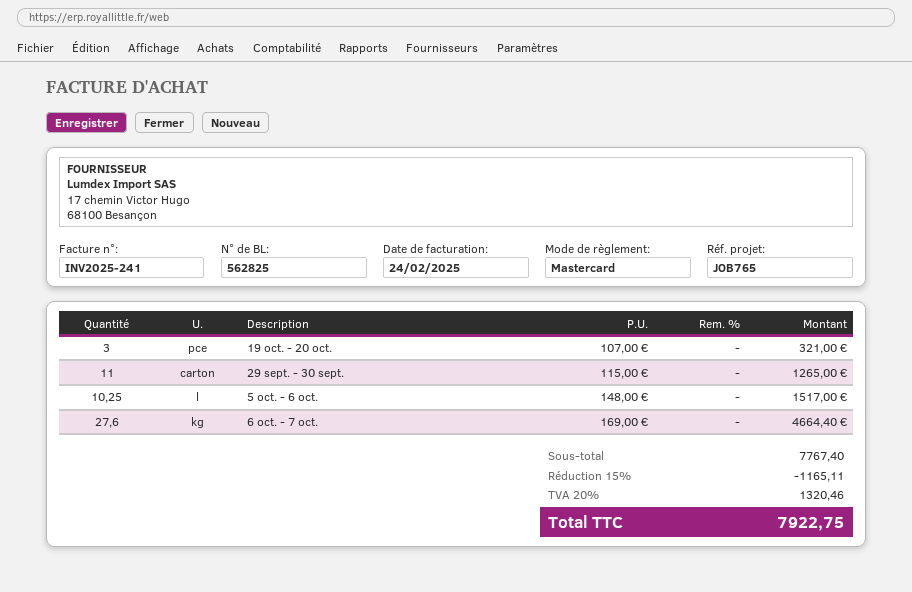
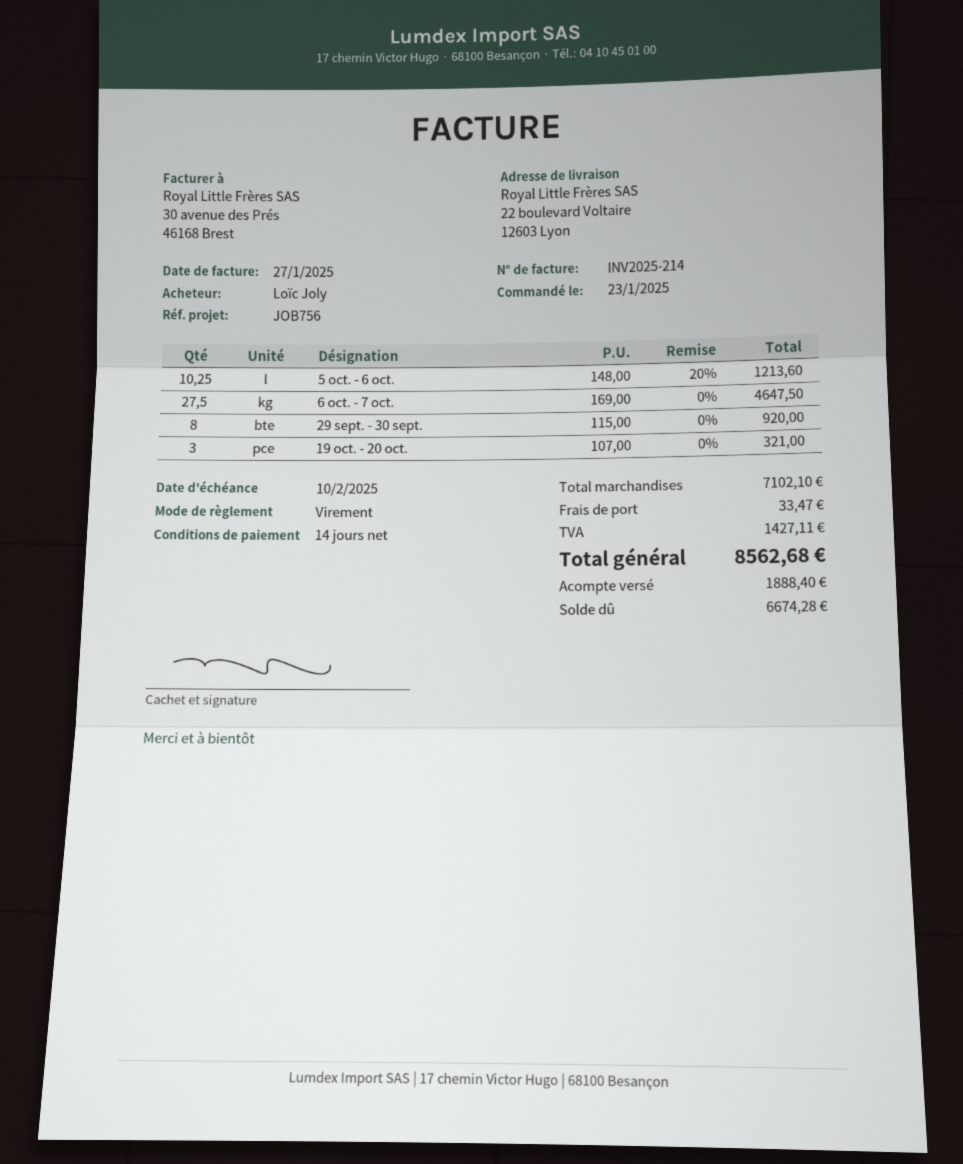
invoice number: INV2025-241 -> INV2025-214
invoice date: 2025-02-24 -> 2025-01-27
reference: JOB765 -> JOB756
payment method: Mastercard -> bank transfer
29 sept. - 30 sept.: 11 x 115.00 = 1265.00 -> 8 x 115.00 = 920.00
5 oct. - 6 oct.: 10.25 x 148.00 = 1517.00 -> 10.25 x 148.00 - 20% = 1213.60
6 oct. - 7 oct.: 27.6 x 169.00 = 4664.40 -> 27.5 x 169.00 = 4647.50
subtotal: 7767.40 -> 7102.10
discount: 15% = 1165.11 -> none
shipping: none -> 33.47
tax: 1320.46 -> 1427.11
total: 7922.75 -> 8562.68

